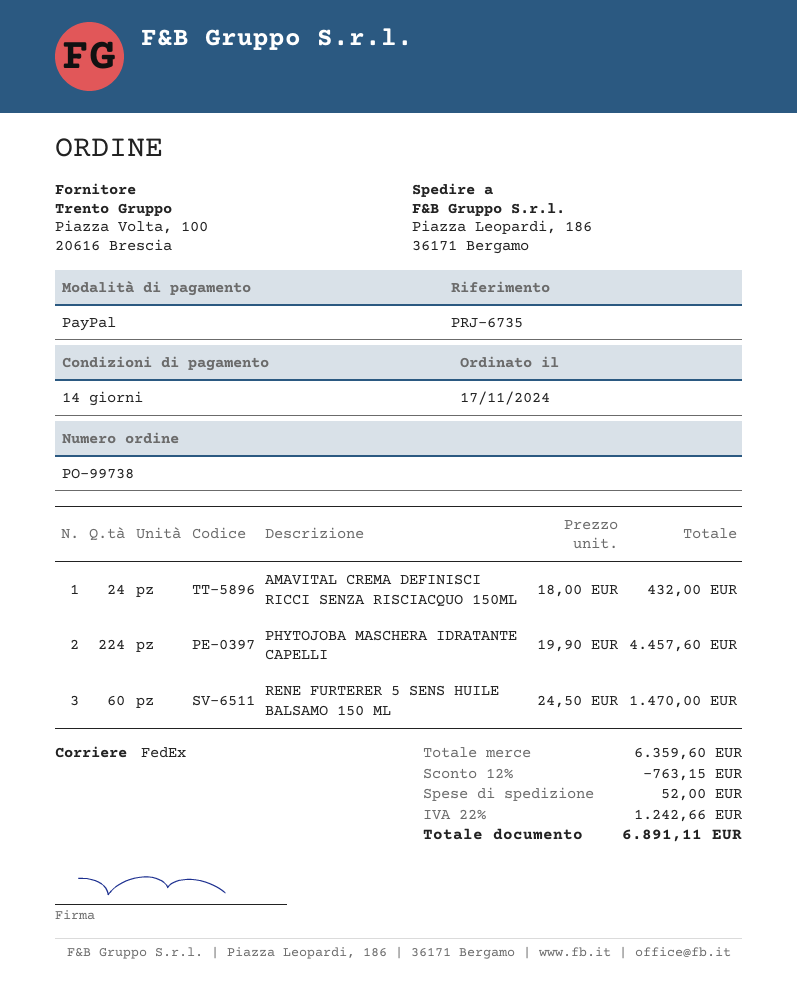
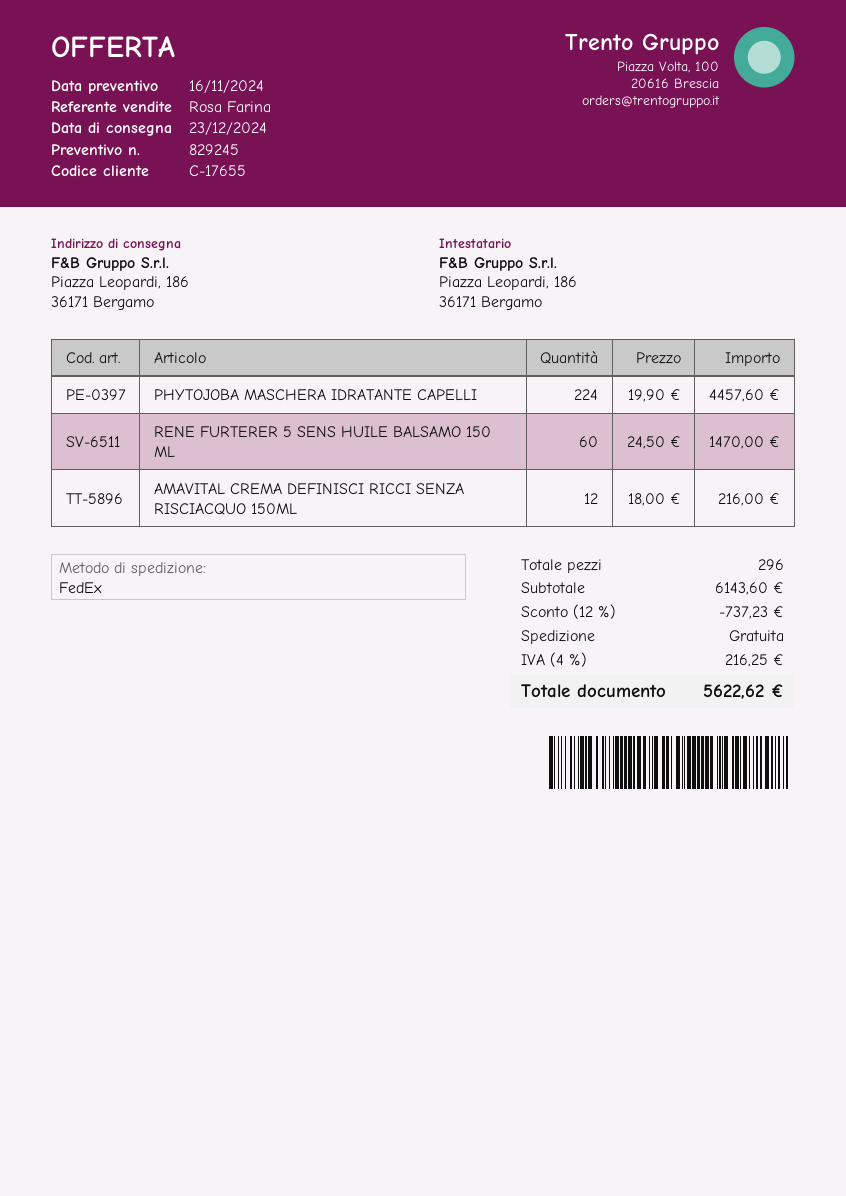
AMAVITAL CREMA DEFINISCI RICCI SENZA RISCIACQUO 150ML: 24 x 18.00 = 432.00 -> 12 x 18.00 = 216.00
subtotal: 6359.60 -> 6143.60
discount: 12% = 763.15 -> 12% = 737.23
shipping: 52.00 -> 0.00
tax: 22% = 1242.66 -> 4% = 216.25
total: 6891.11 -> 5622.62

